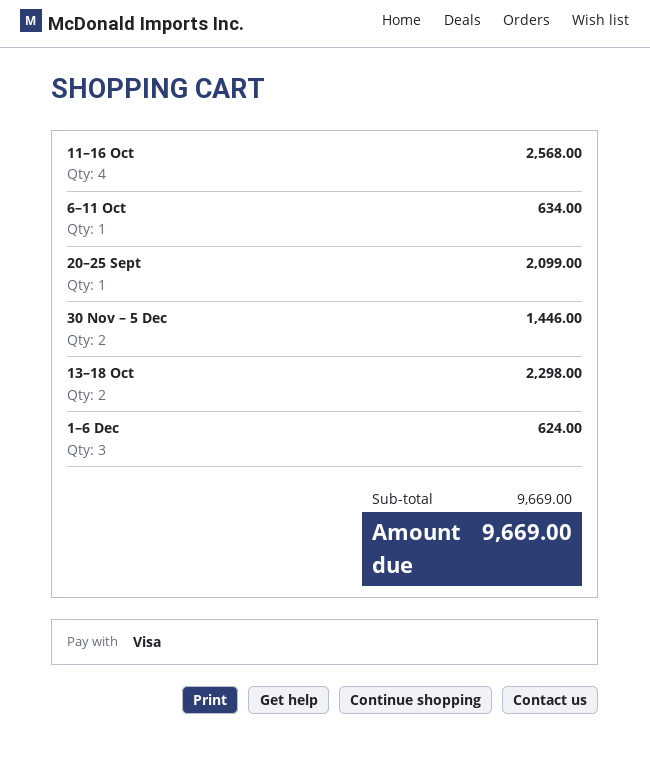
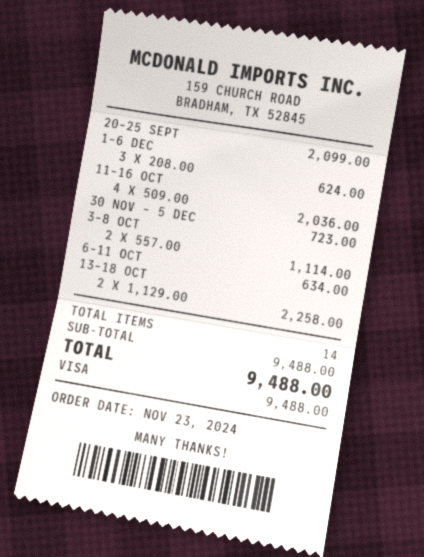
11–16 Oct: 4 for 2568.00 -> 4 for 2036.00
30 Nov – 5 Dec: 2 for 1446.00 -> 1 for 723.00
13–18 Oct: 2 for 2298.00 -> 2 for 2258.00
3–8 OCT: none -> 2 for 1114.00
subtotal: 9669.00 -> 9488.00
total: 9669.00 -> 9488.00

